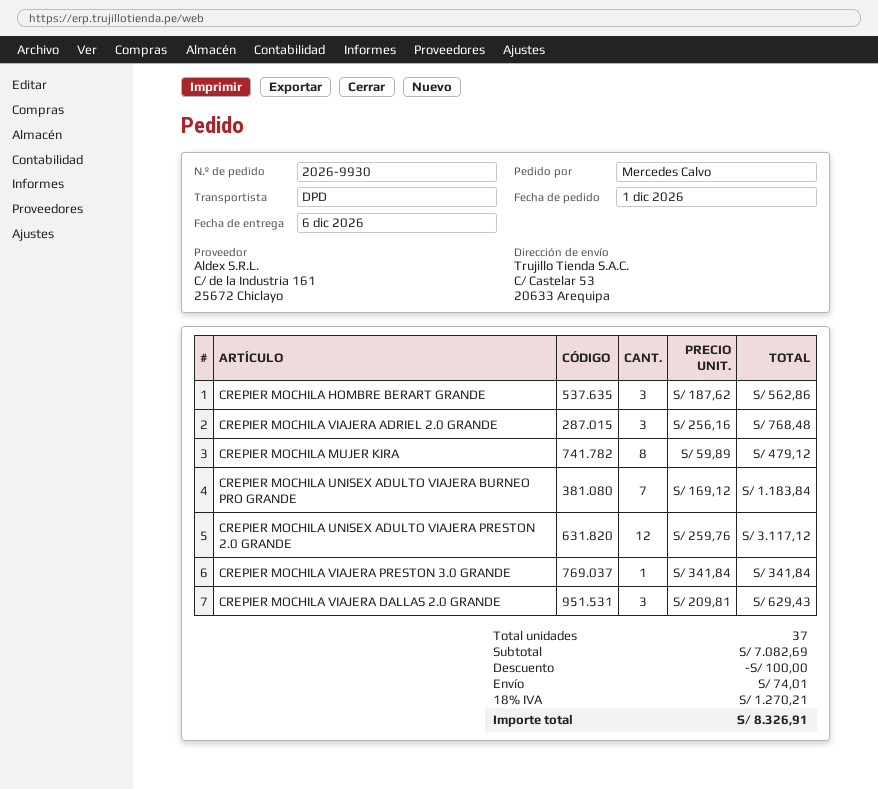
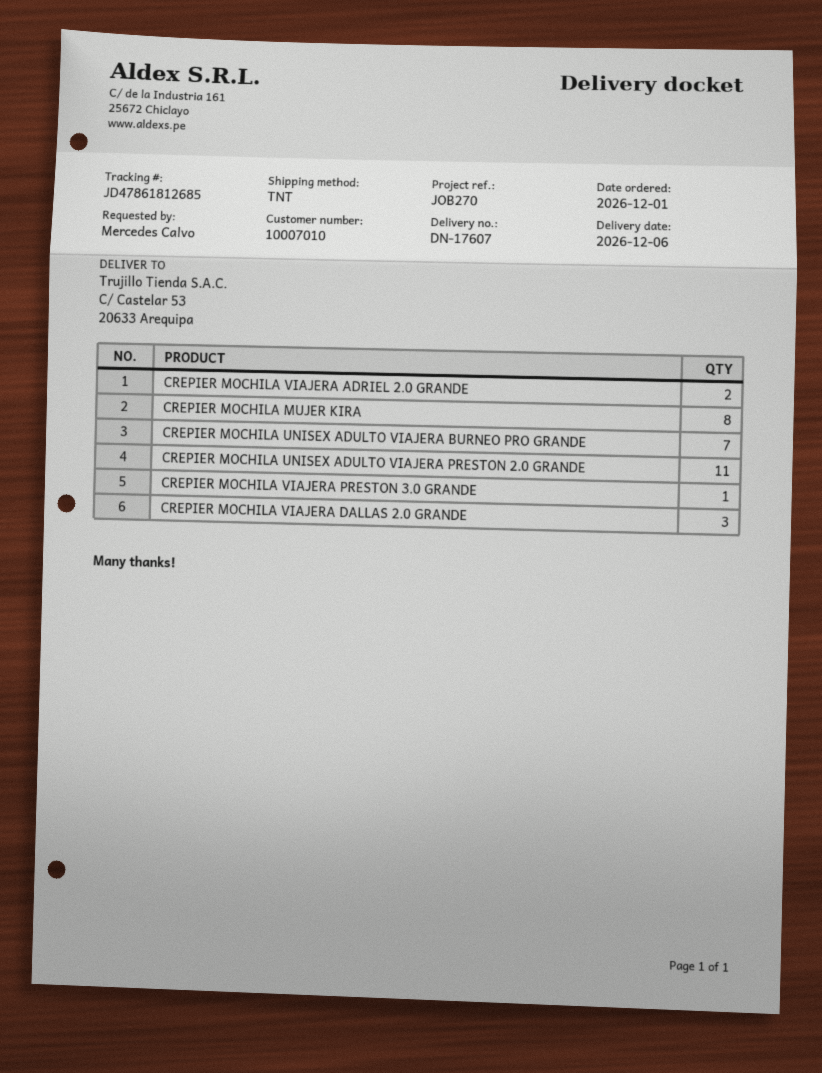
shipping method: DPD -> TNT
CREPIER MOCHILA HOMBRE BERART GRANDE: 3 -> none
CREPIER MOCHILA VIAJERA ADRIEL 2.0 GRANDE: 3 -> 2
CREPIER MOCHILA UNISEX ADULTO VIAJERA PRESTON 2.0 GRANDE: 12 -> 11

